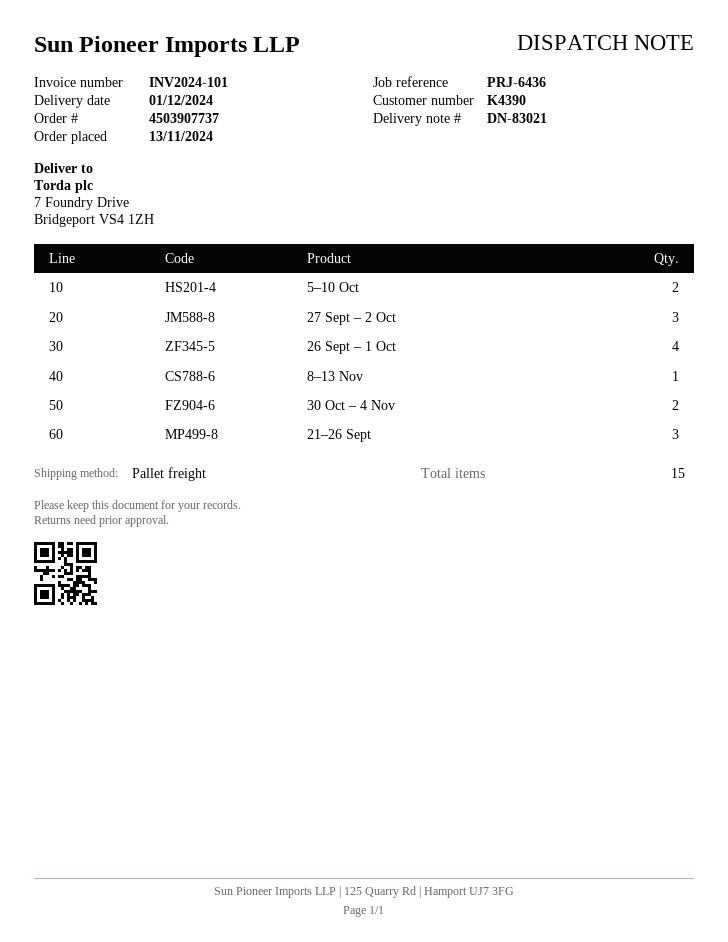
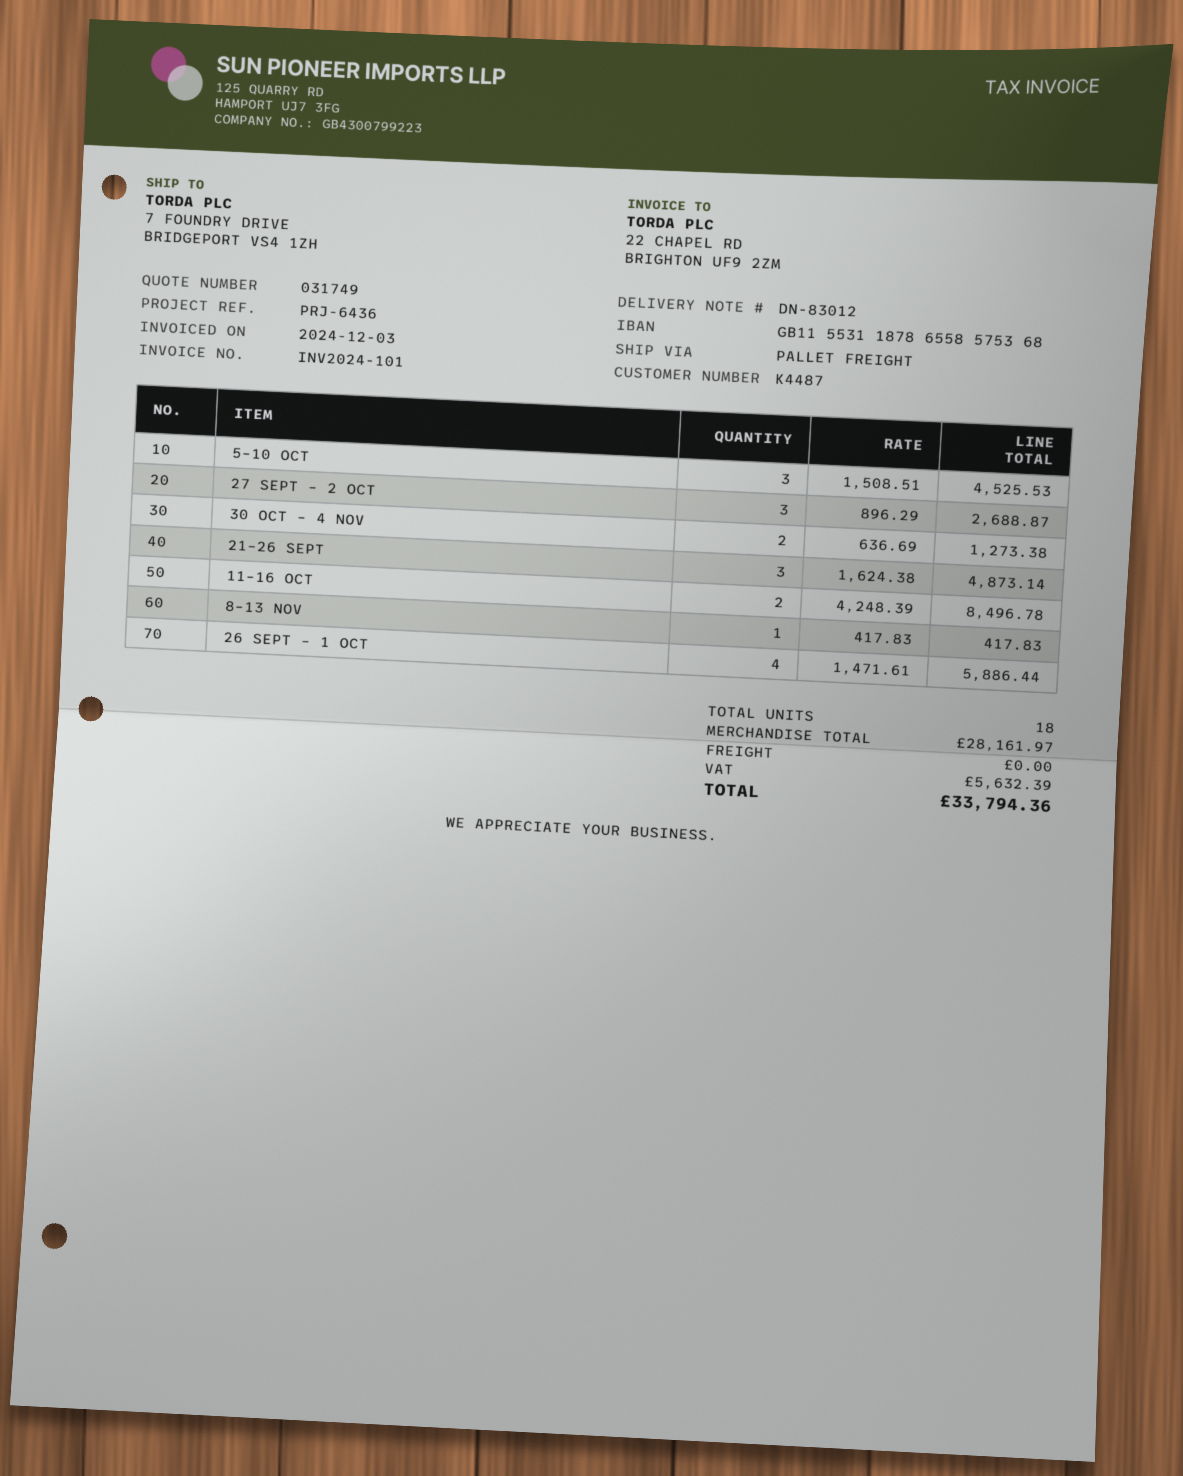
delivery note number: DN-83021 -> DN-83012
customer number: K4390 -> K4487
5–10 Oct: 2 -> 3
11–16 OCT: none -> 2
total quantity: 15 -> 18

